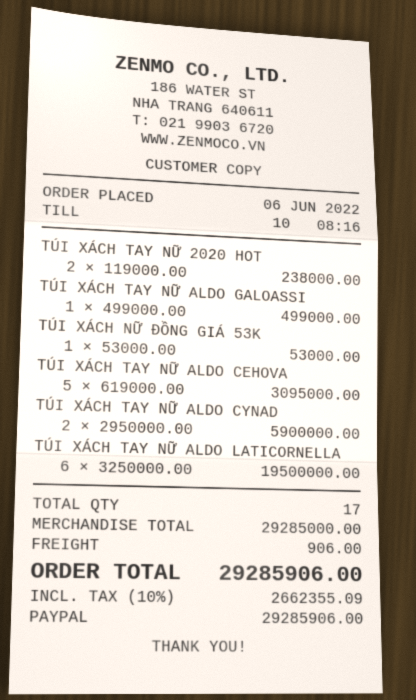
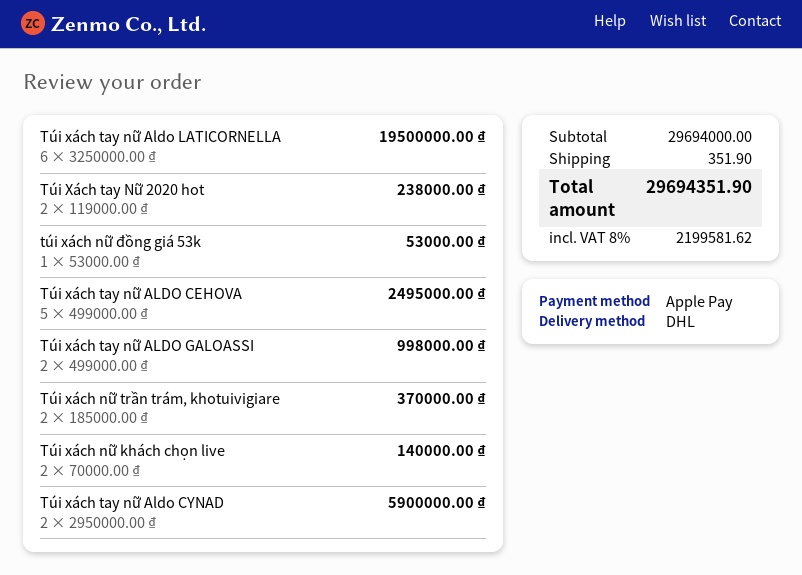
payment method: PayPal -> Apple Pay
TÚI XÁCH TAY NỮ ALDO GALOASSI: 1 x 499000.00 = 499000.00 -> 2 x 499000.00 = 998000.00
TÚI XÁCH TAY NỮ ALDO CEHOVA: 5 x 619000.00 = 3095000.00 -> 5 x 499000.00 = 2495000.00
Túi xách nữ trần trám, khotuivigiare: none -> 2 x 185000.00 = 370000.00
Túi xách nữ khách chọn live: none -> 2 x 70000.00 = 140000.00
subtotal: 29285000.00 -> 29694000.00
shipping: 906.00 -> 351.90
tax: 10% = 2662355.09 -> 8% = 2199581.62
total: 29285906.00 -> 29694351.90

